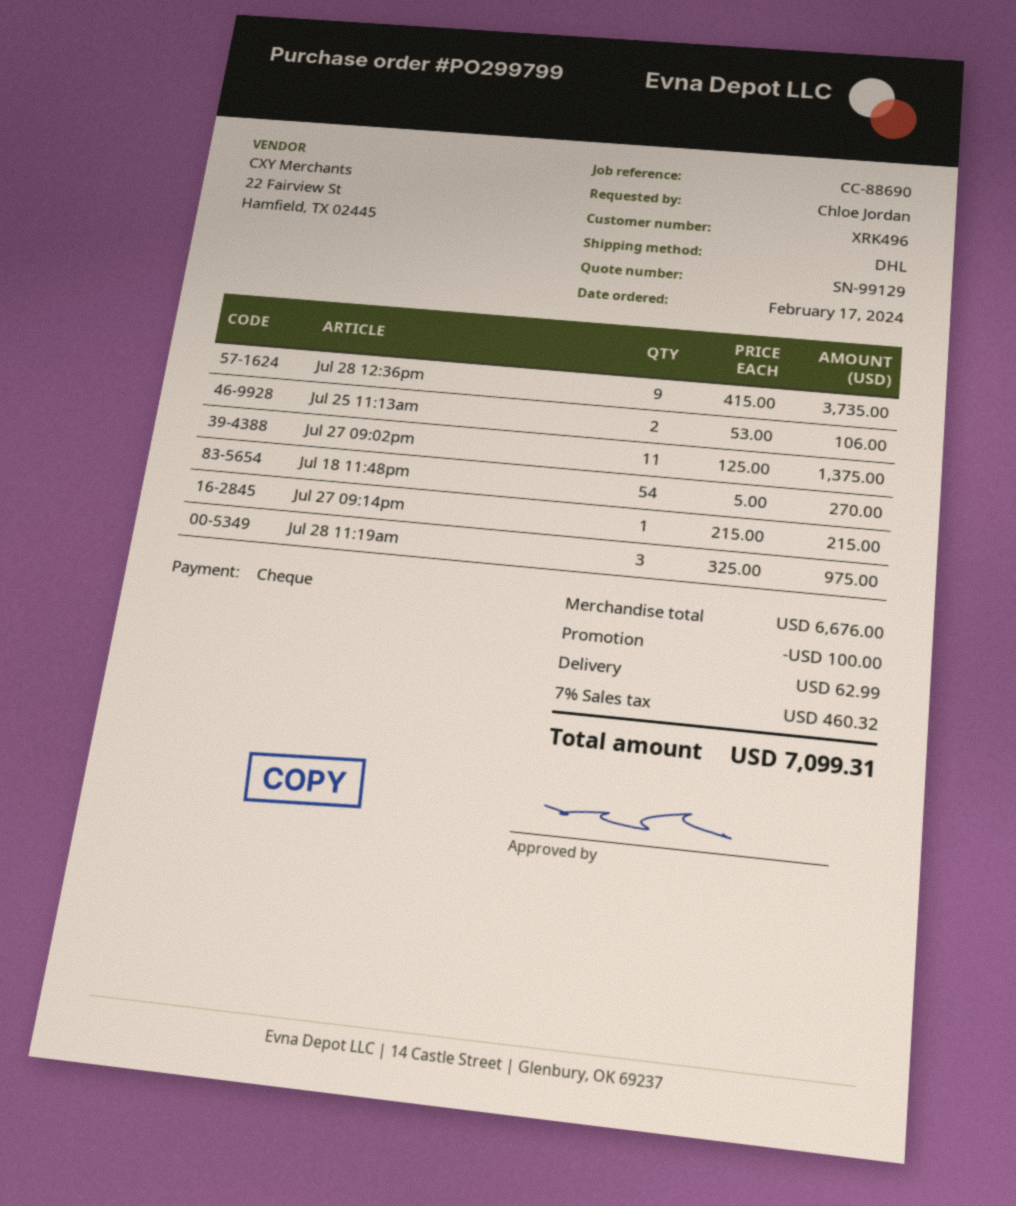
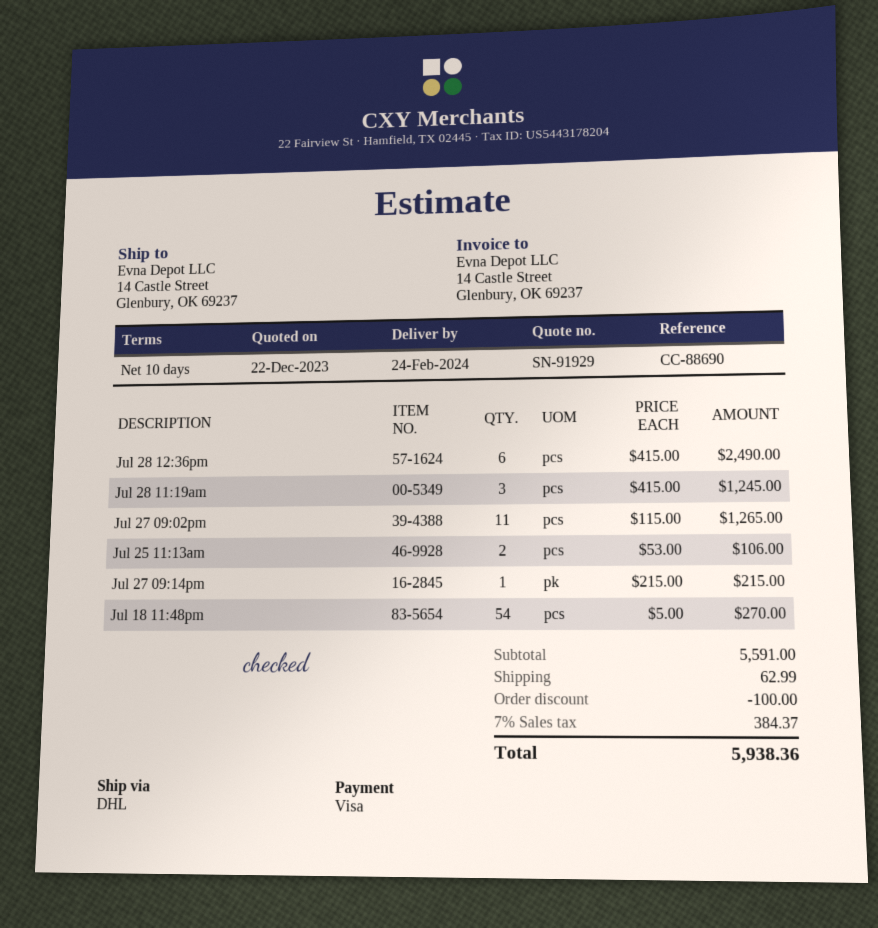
quote number: SN-99129 -> SN-91929
payment method: cheque -> Visa
Jul 28 12:36pm: 9 x 415.00 = 3735.00 -> 6 x 415.00 = 2490.00
Jul 27 09:02pm: 11 x 125.00 = 1375.00 -> 11 x 115.00 = 1265.00
Jul 28 11:19am: 3 x 325.00 = 975.00 -> 3 x 415.00 = 1245.00
subtotal: 6676.00 -> 5591.00
tax: 7% = 460.32 -> 7% = 384.37
total: 7099.31 -> 5938.36

